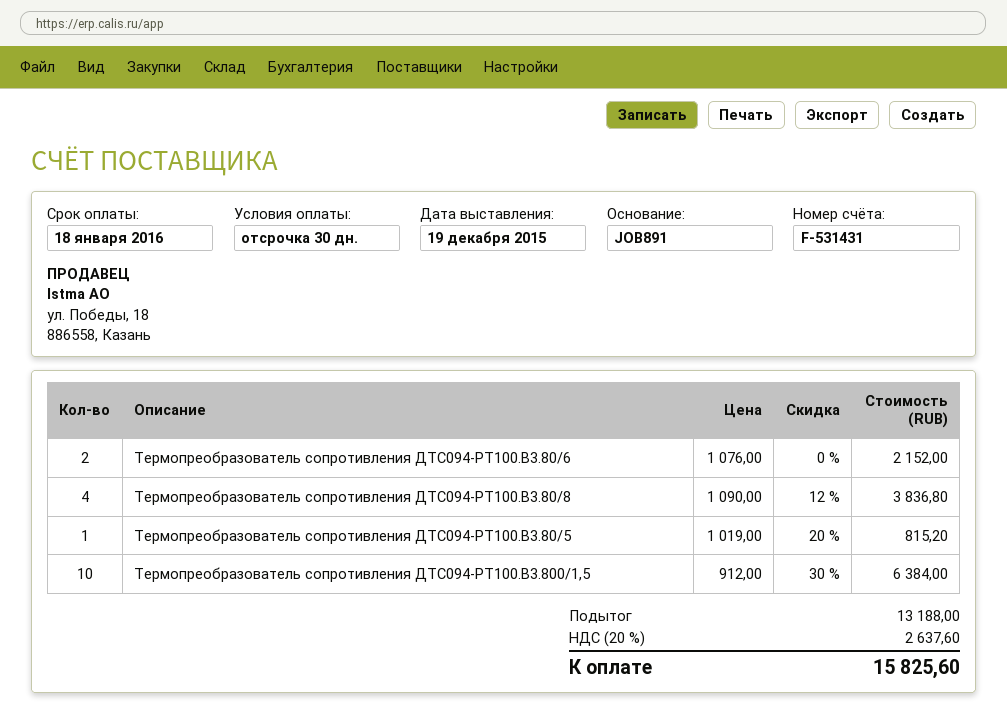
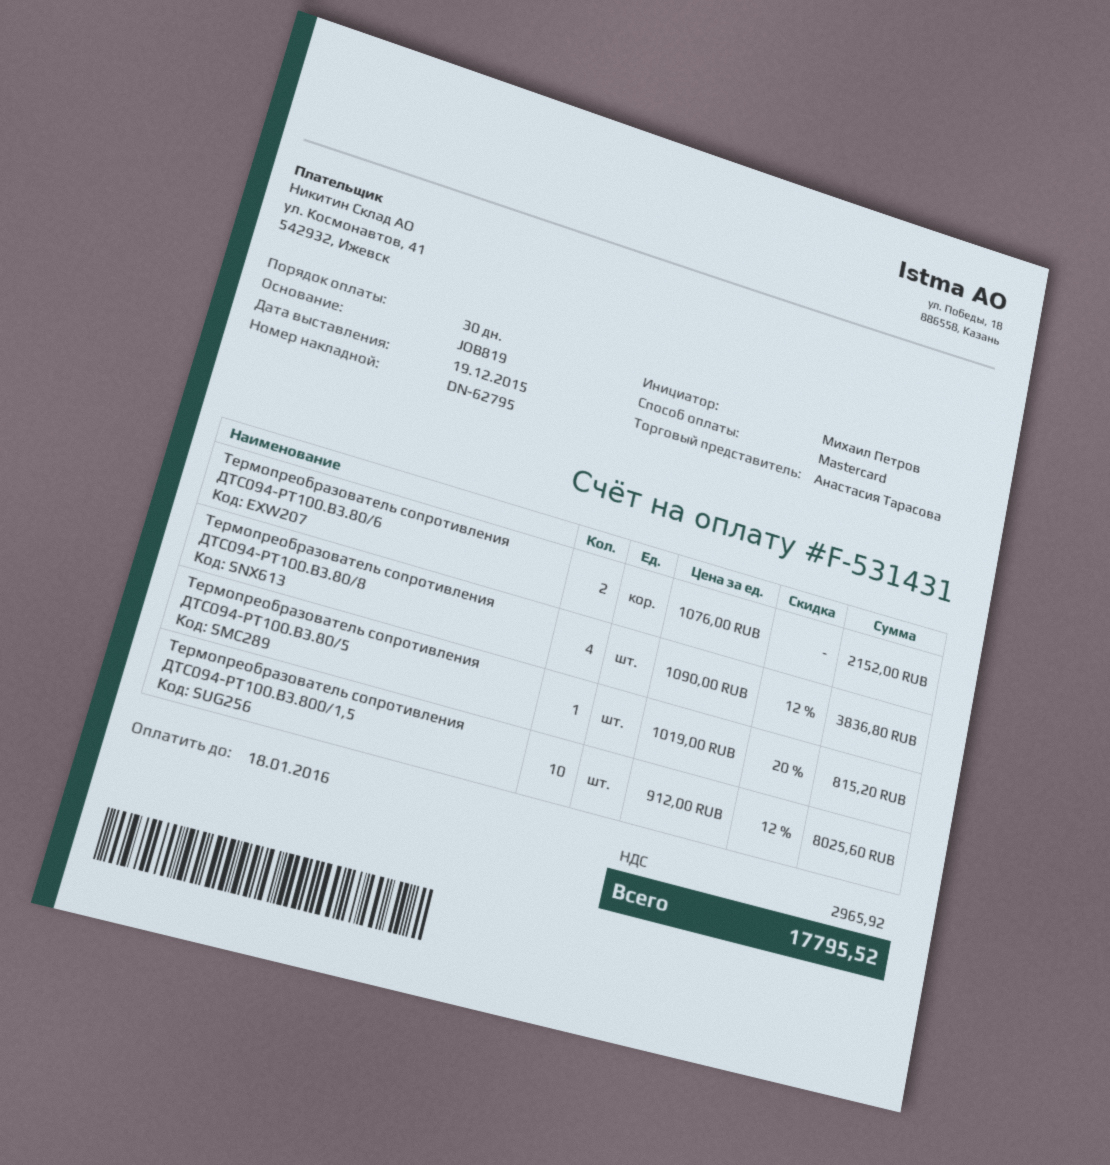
reference: JOB891 -> JOB819
Термопреобразователь сопротивления ДТС094-РТ100.В3.800/1,5: 10 x 912.00 - 30% = 6384.00 -> 10 x 912.00 - 12% = 8025.60
tax: 2637.60 -> 2965.92
total: 15825.60 -> 17795.52

